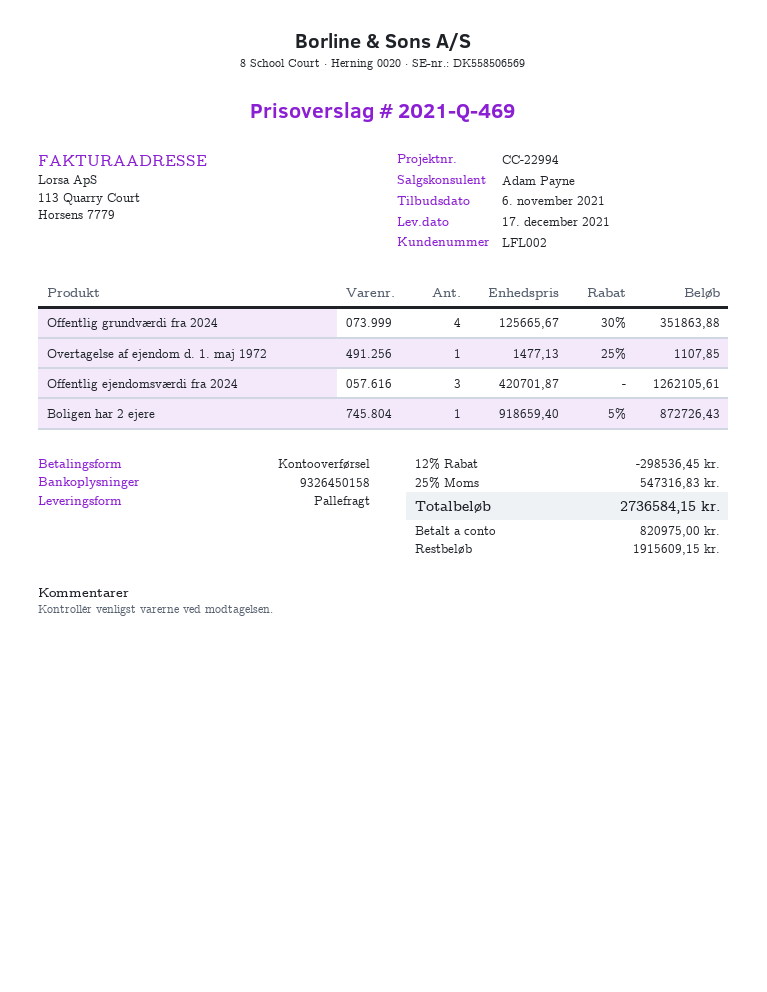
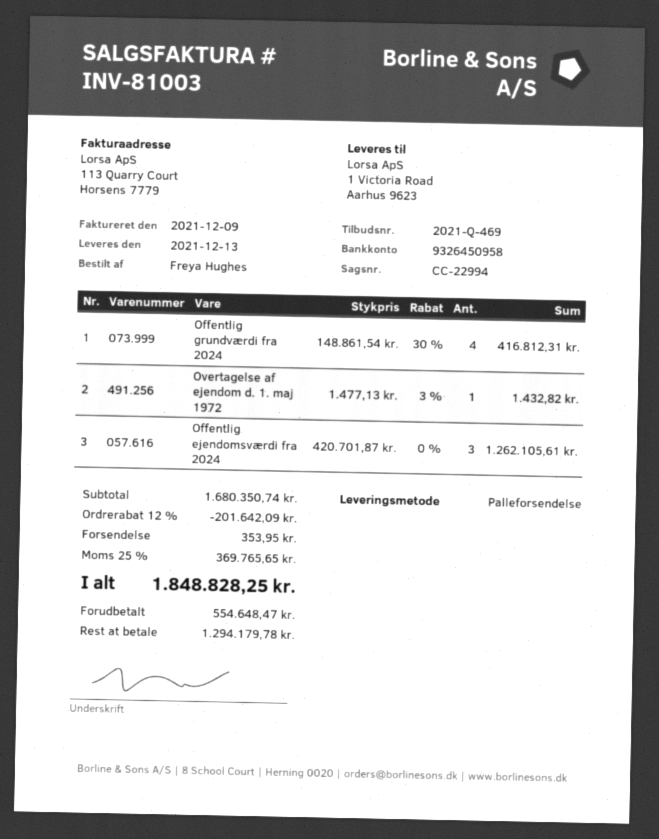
delivery date: 2021-12-17 -> 2021-12-13
bank account: 9326450158 -> 9326450958
Offentlig grundværdi fra 2024: 4 x 125665.67 - 30% = 351863.88 -> 4 x 148861.54 - 30% = 416812.31
Overtagelse af ejendom d. 1. maj 1972: 1 x 1477.13 - 25% = 1107.85 -> 1 x 1477.13 - 3% = 1432.82
Boligen har 2 ejere: 1 x 918659.40 - 5% = 872726.43 -> none
discount: 12% = 298536.45 -> 12% = 201642.09
shipping: none -> 353.95
tax: 25% = 547316.83 -> 25% = 369765.65
total: 2736584.15 -> 1848828.25
deposit: 820975.00 -> 554648.47
balance: 1915609.15 -> 1294179.78

